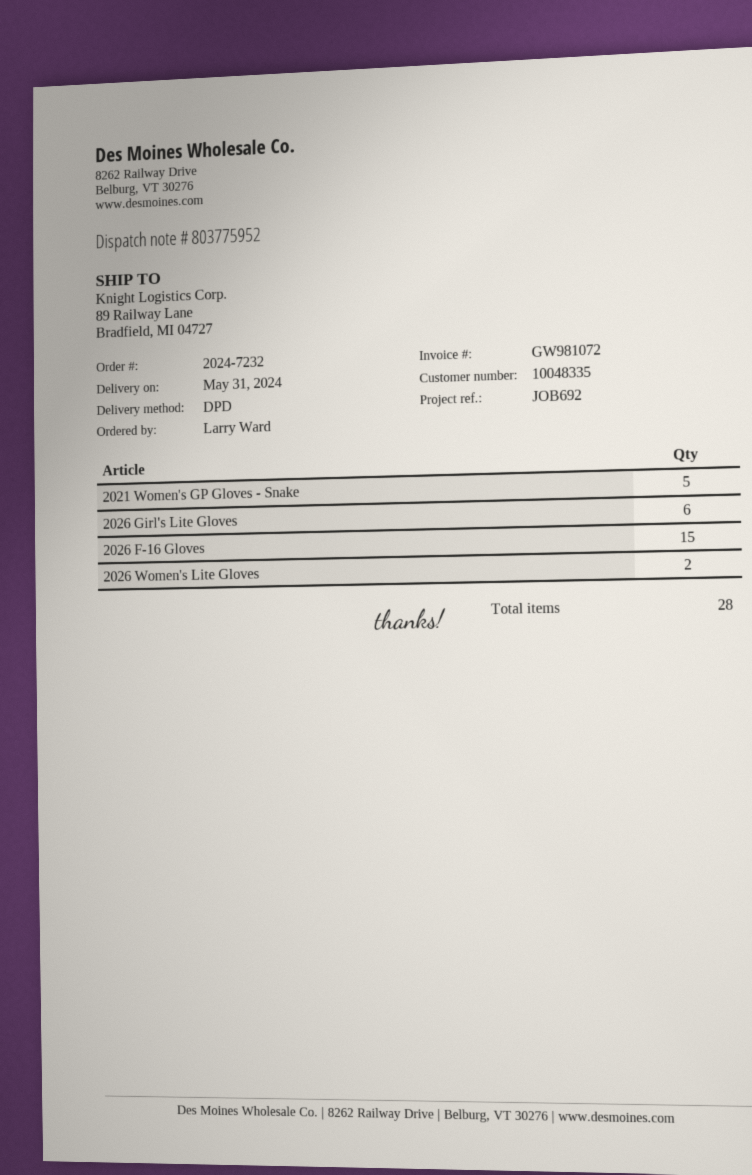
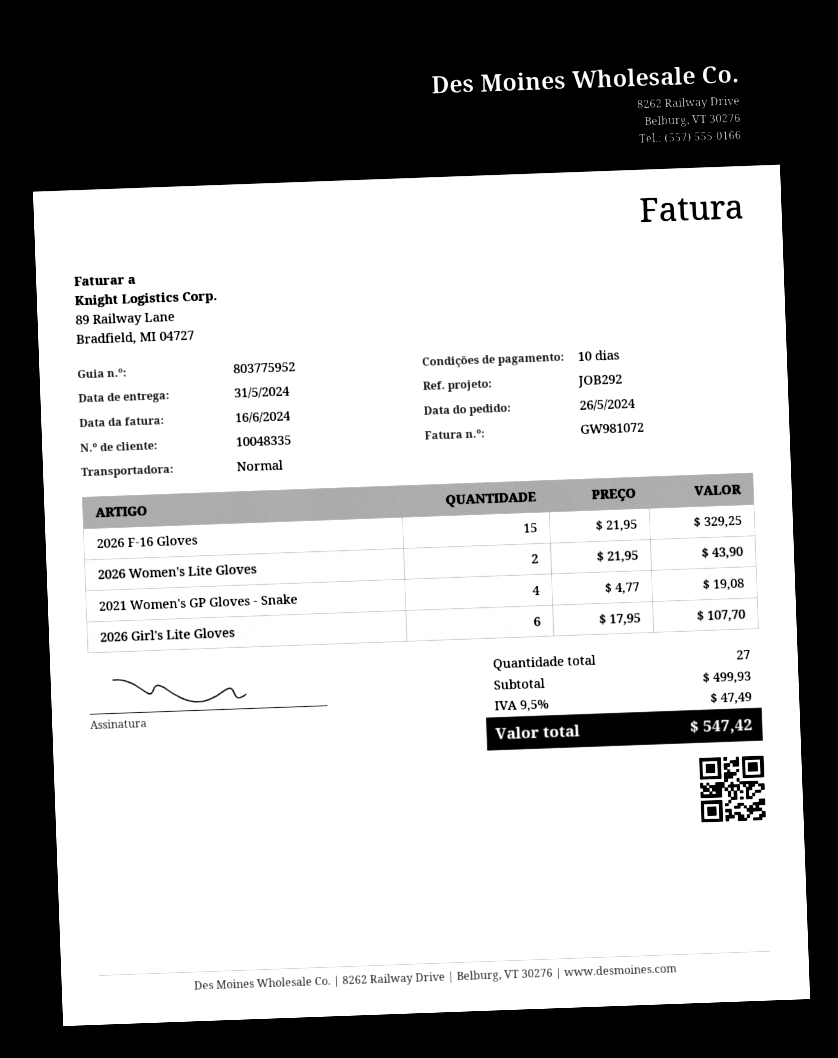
reference: JOB692 -> JOB292
shipping method: DPD -> standard
2021 Women's GP Gloves - Snake: 5 -> 4
total quantity: 28 -> 27

